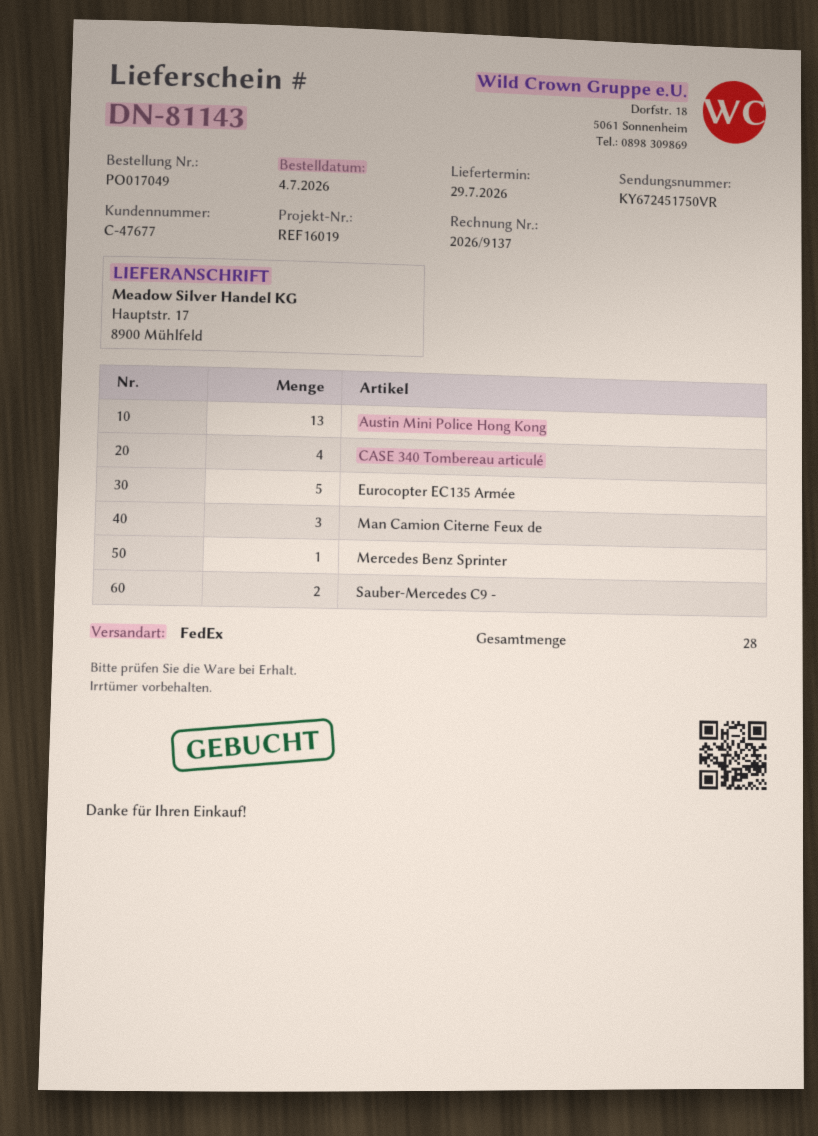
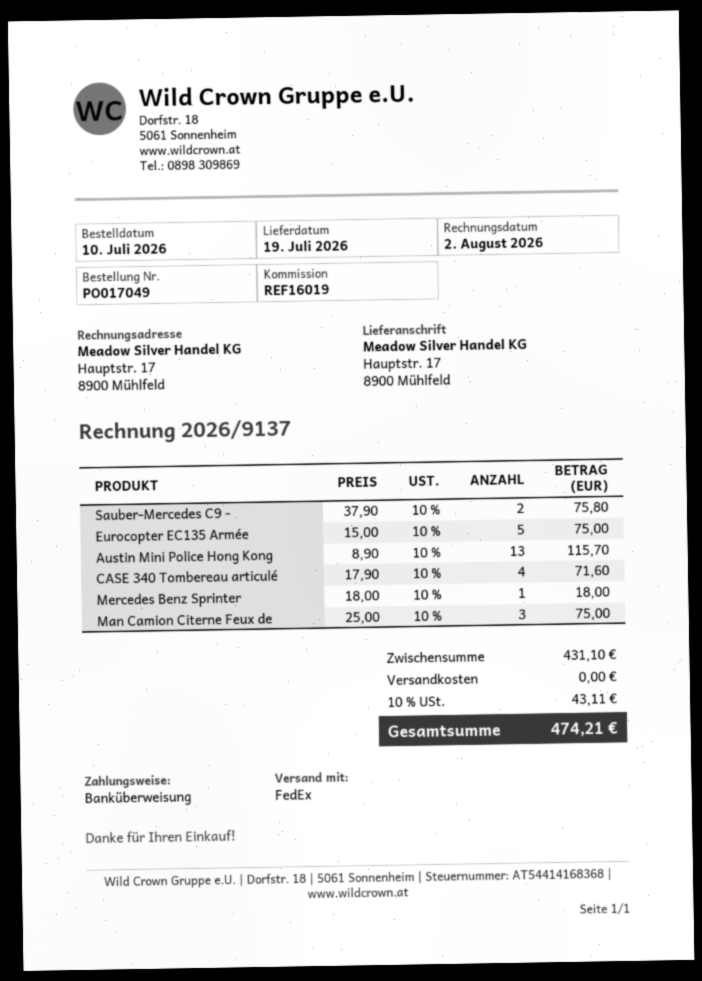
order date: 2026-07-04 -> 2026-07-10
delivery date: 2026-07-29 -> 2026-07-19

